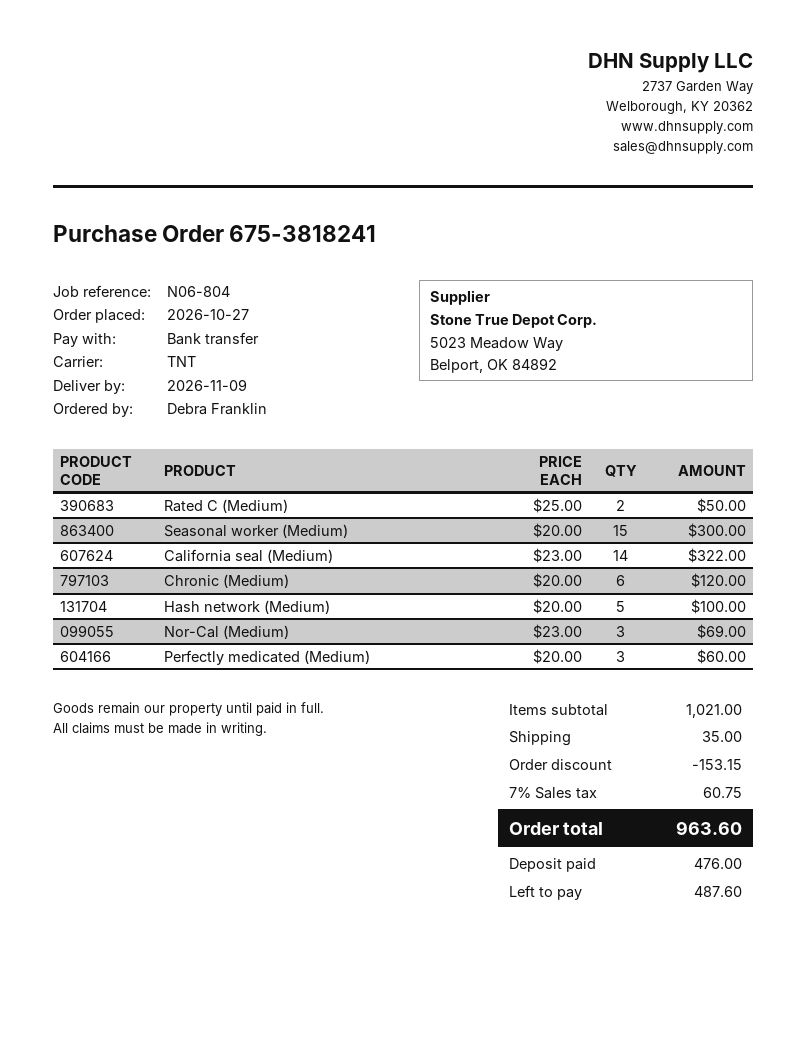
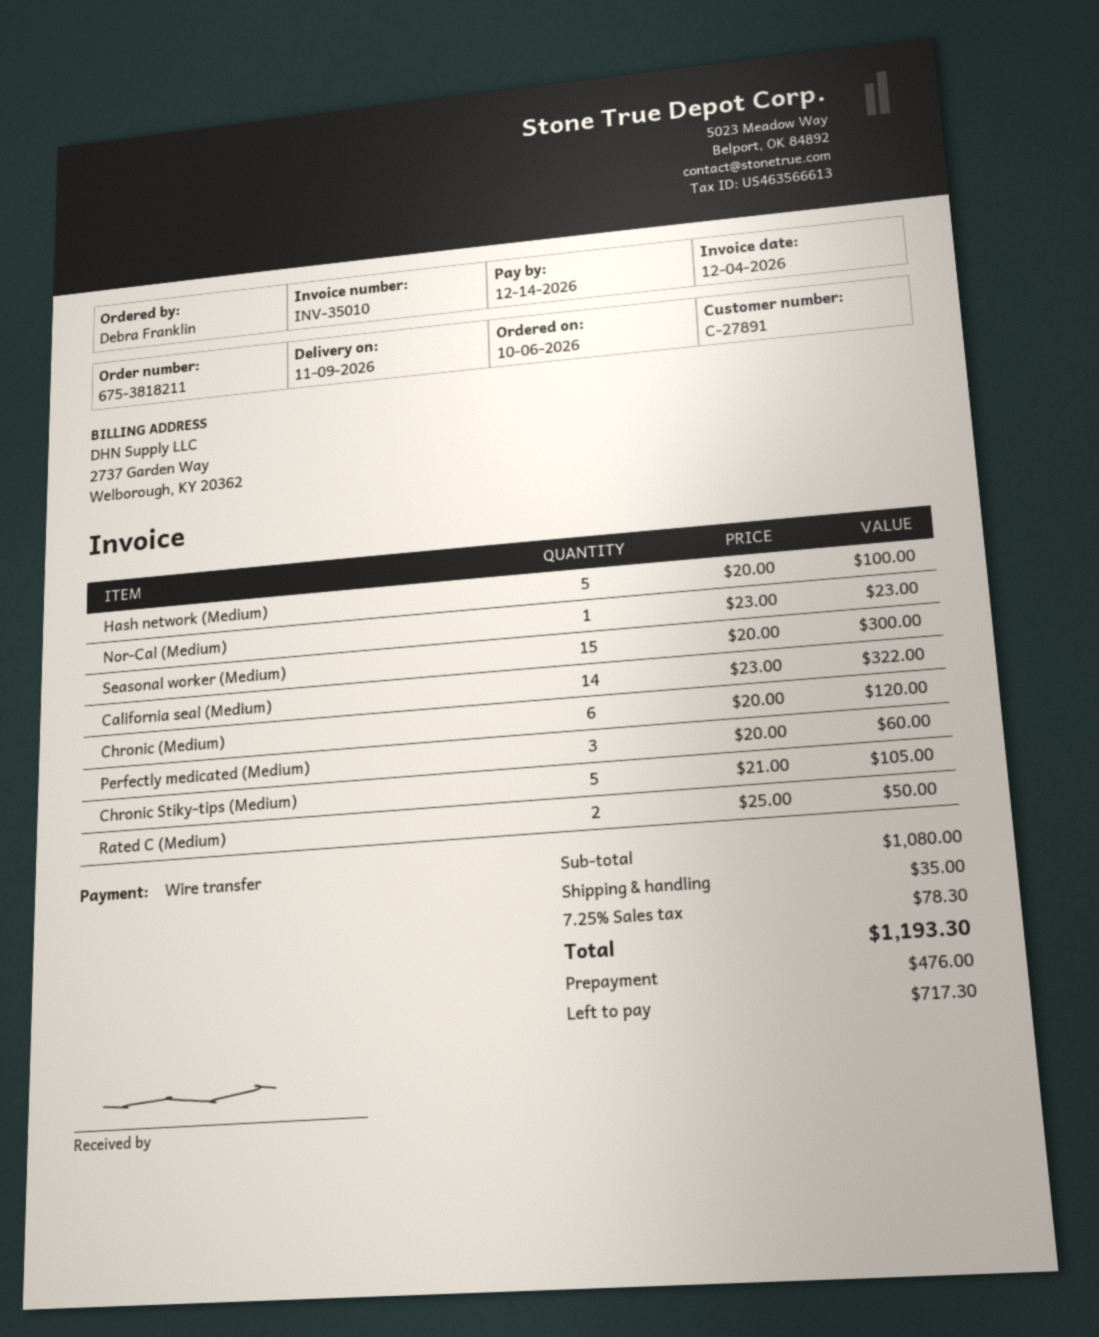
order number: 675-3818241 -> 675-3818211
order date: 2026-10-27 -> 2026-10-06
Nor-Cal (Medium): 3 x 23.00 = 69.00 -> 1 x 23.00 = 23.00
Chronic Stiky-tips (Medium): none -> 5 x 21.00 = 105.00
subtotal: 1021.00 -> 1080.00
discount: 153.15 -> none
tax: 7% = 60.75 -> 7.25% = 78.30
total: 963.60 -> 1193.30
balance: 487.60 -> 717.30

